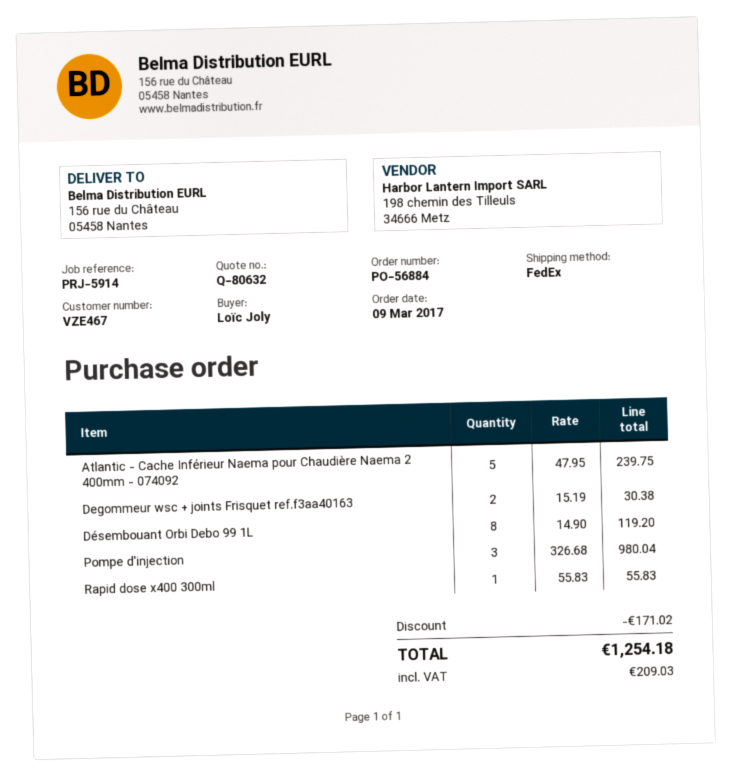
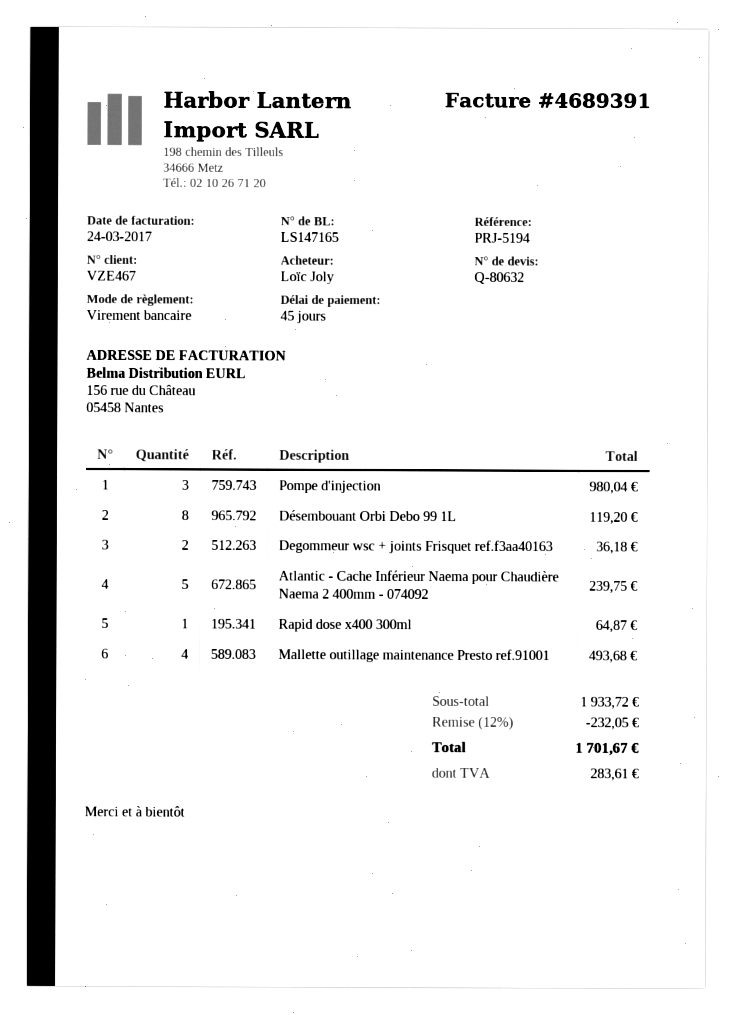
reference: PRJ-5914 -> PRJ-5194
Degommeur wsc + joints Frisquet ref.f3aa40163: 2 for 30.38 -> 2 for 36.18
Rapid dose x400 300ml: 1 for 55.83 -> 1 for 64.87
Mallette outillage maintenance Presto ref.91001: none -> 4 for 493.68
discount: 171.02 -> 232.05
tax: 209.03 -> 283.61
total: 1254.18 -> 1701.67

